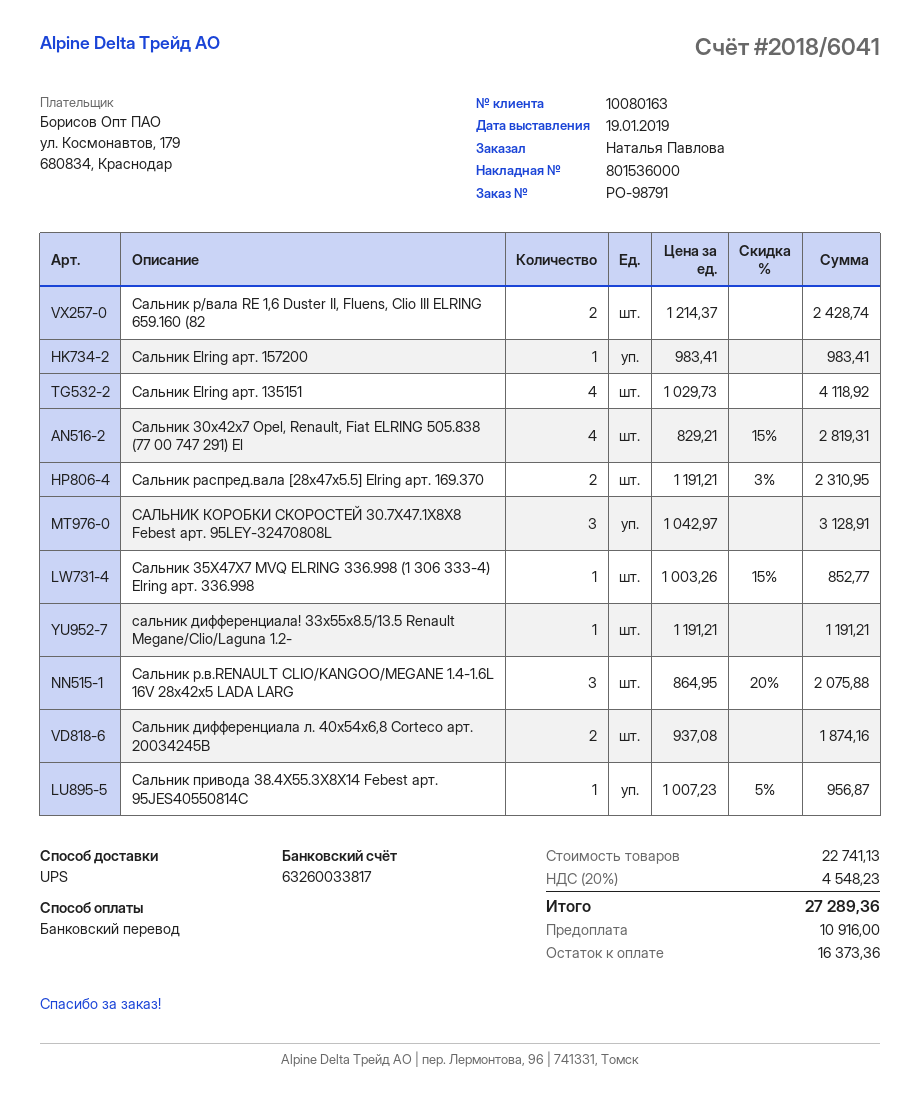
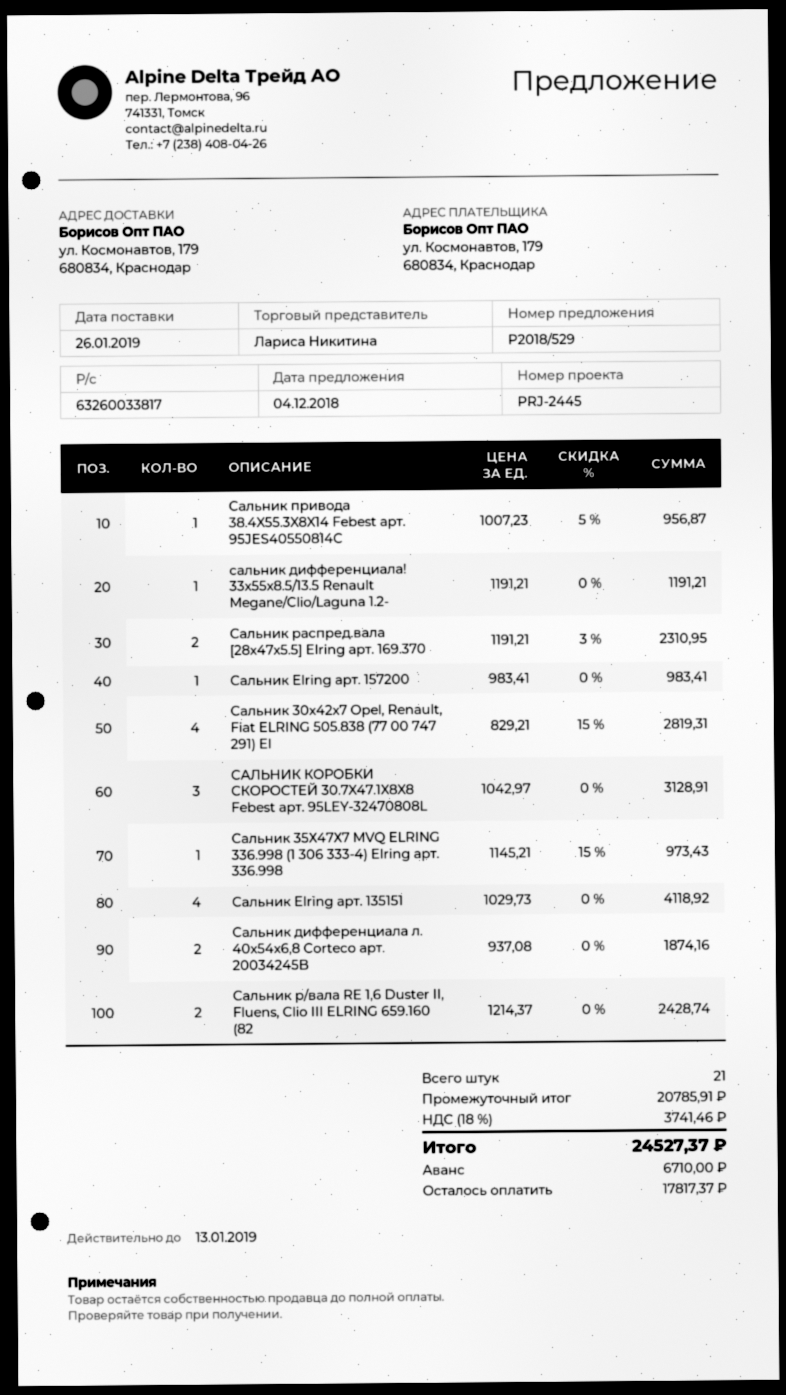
Сальник 35Х47Х7 MVQ ELRING 336.998 (1 306 333-4) Elring арт. 336.998: 1 x 1003.26 - 15% = 852.77 -> 1 x 1145.21 - 15% = 973.43
Сальник р.в.RENAULT CLIO/KANGOO/MEGANE 1.4-1.6L 16V 28x42x5 LADA LARG: 3 x 864.95 - 20% = 2075.88 -> none
subtotal: 22741.13 -> 20785.91
tax: 20% = 4548.23 -> 18% = 3741.46
total: 27289.36 -> 24527.37
deposit: 10916.00 -> 6710.00
balance: 16373.36 -> 17817.37

